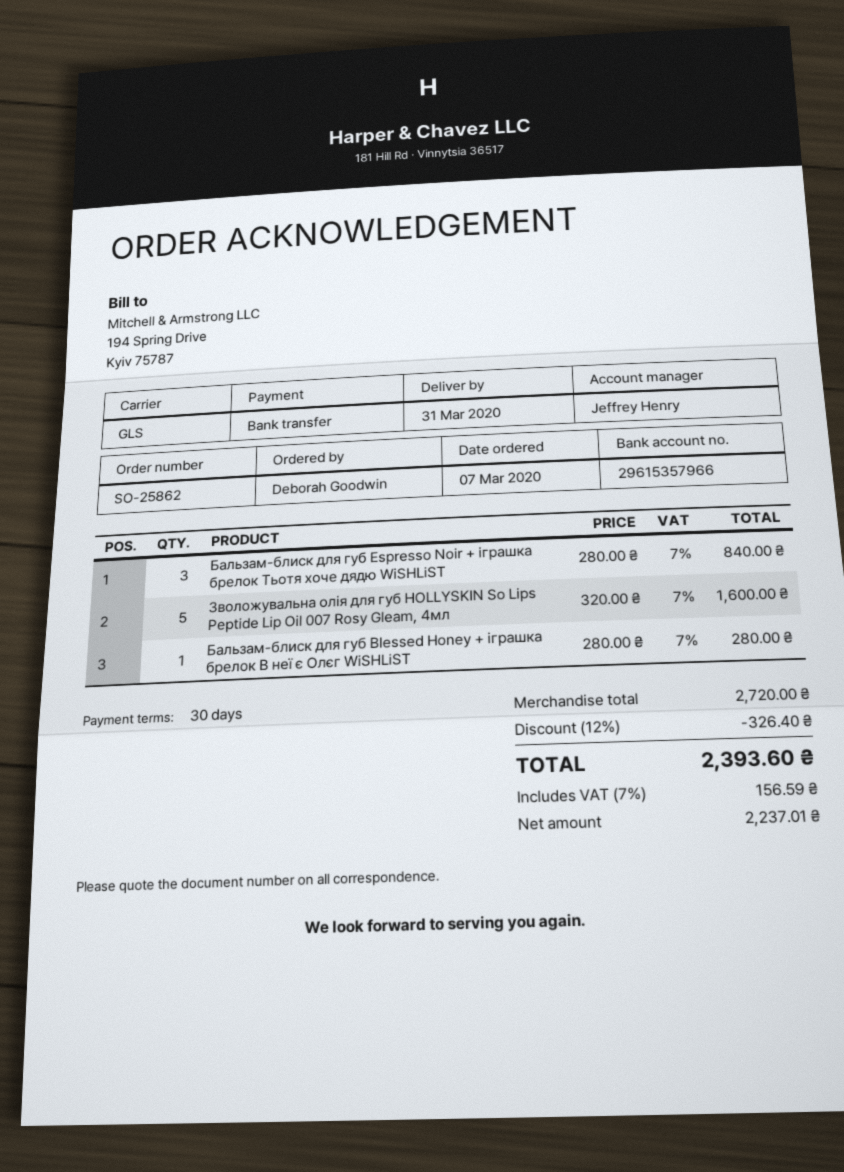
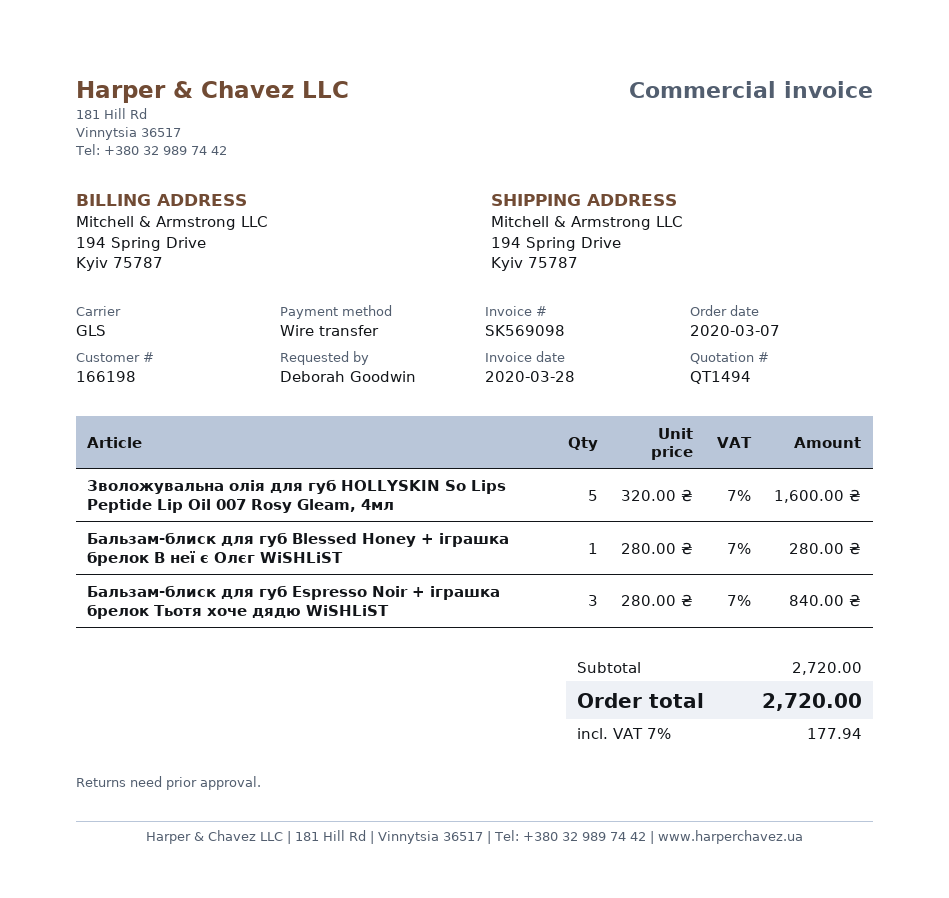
discount: 12% = 326.40 -> none
tax: 7% = 156.59 -> 7% = 177.94
total: 2393.60 -> 2720.00

